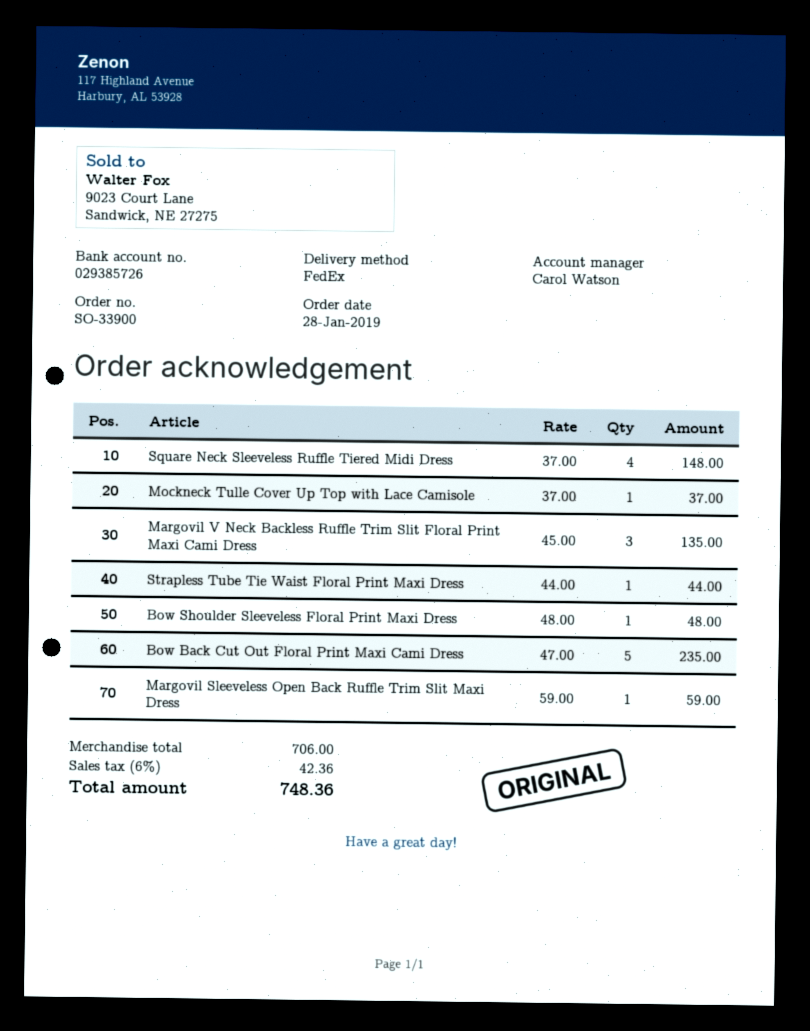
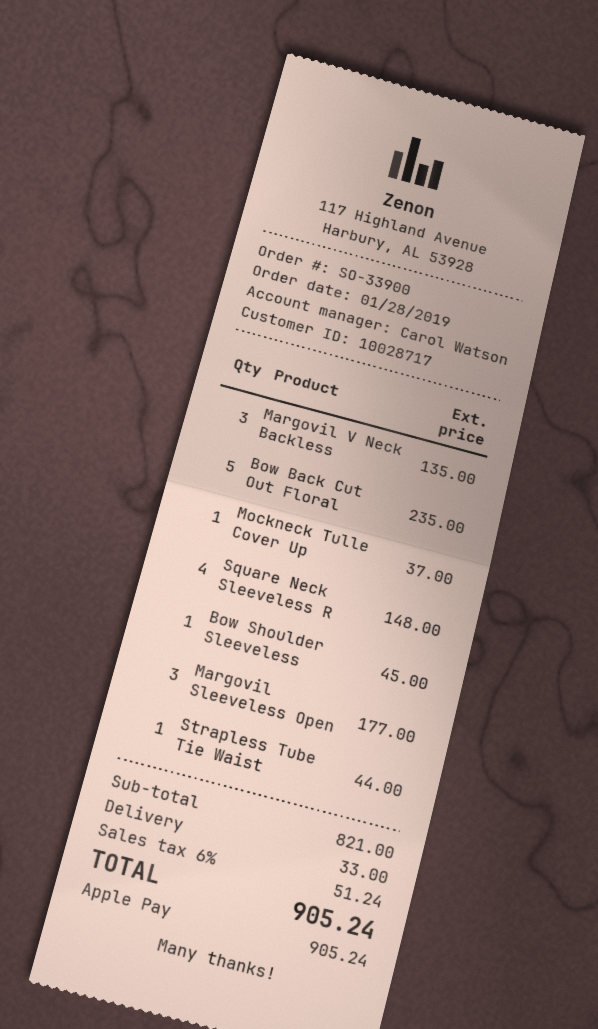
Bow Shoulder Sleeveless Floral Print Maxi Dress: 1 for 48.00 -> 1 for 45.00
Margovil Sleeveless Open Back Ruffle Trim Slit Maxi Dress: 1 for 59.00 -> 3 for 177.00
subtotal: 706.00 -> 821.00
shipping: none -> 33.00
tax: 6% = 42.36 -> 6% = 51.24
total: 748.36 -> 905.24

